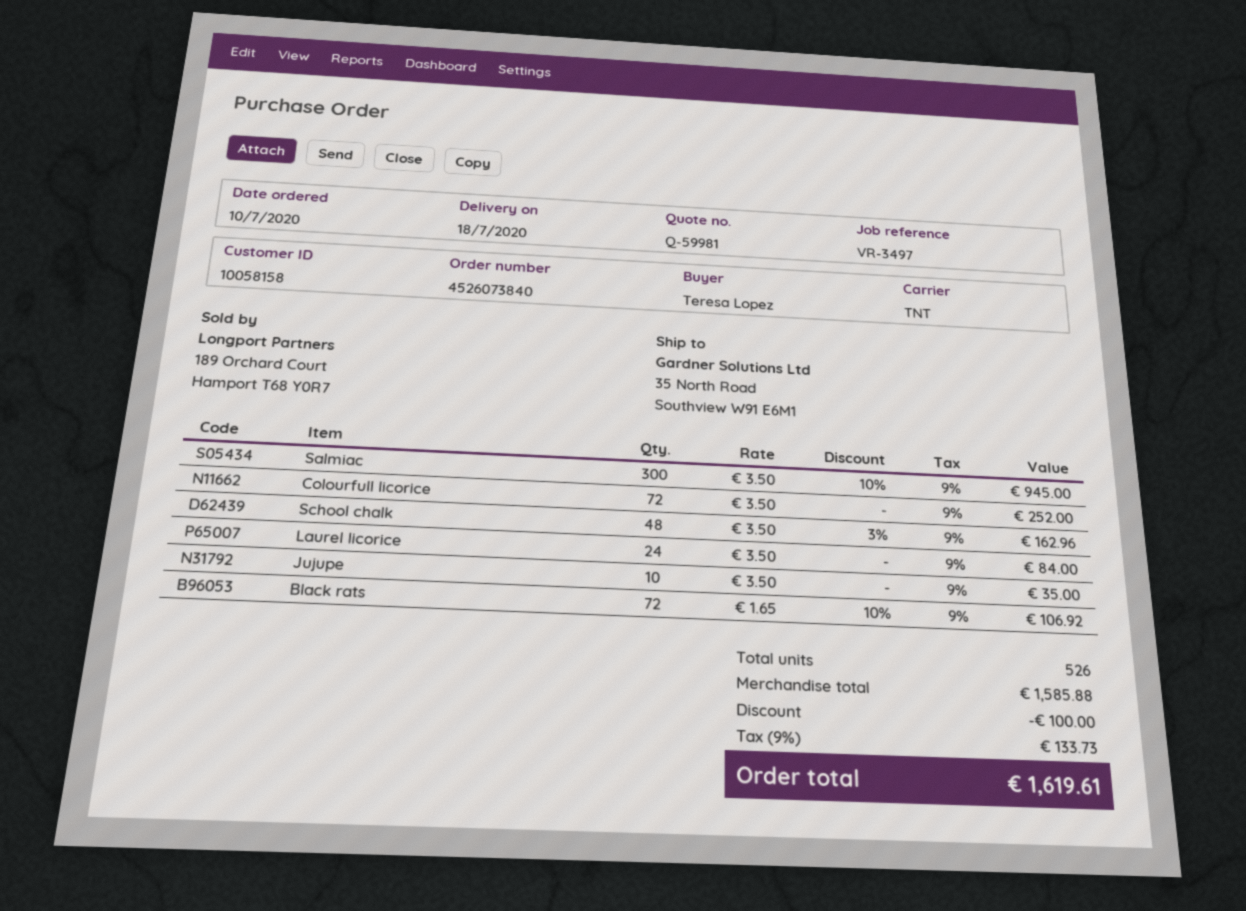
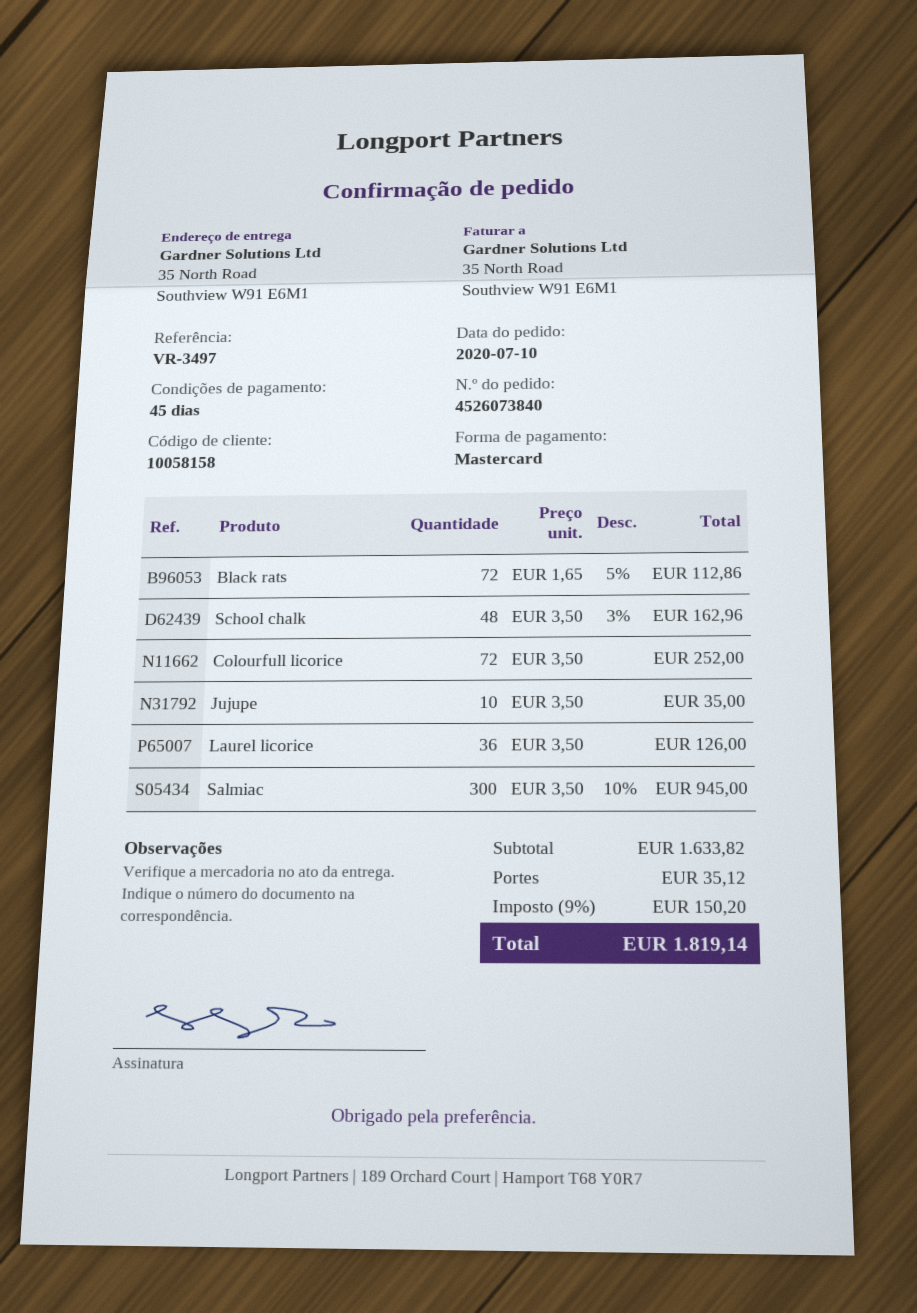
Laurel licorice: 24 x 3.50 = 84.00 -> 36 x 3.50 = 126.00
Black rats: 72 x 1.65 - 10% = 106.92 -> 72 x 1.65 - 5% = 112.86
subtotal: 1585.88 -> 1633.82
discount: 100.00 -> none
shipping: none -> 35.12
tax: 9% = 133.73 -> 9% = 150.20
total: 1619.61 -> 1819.14

